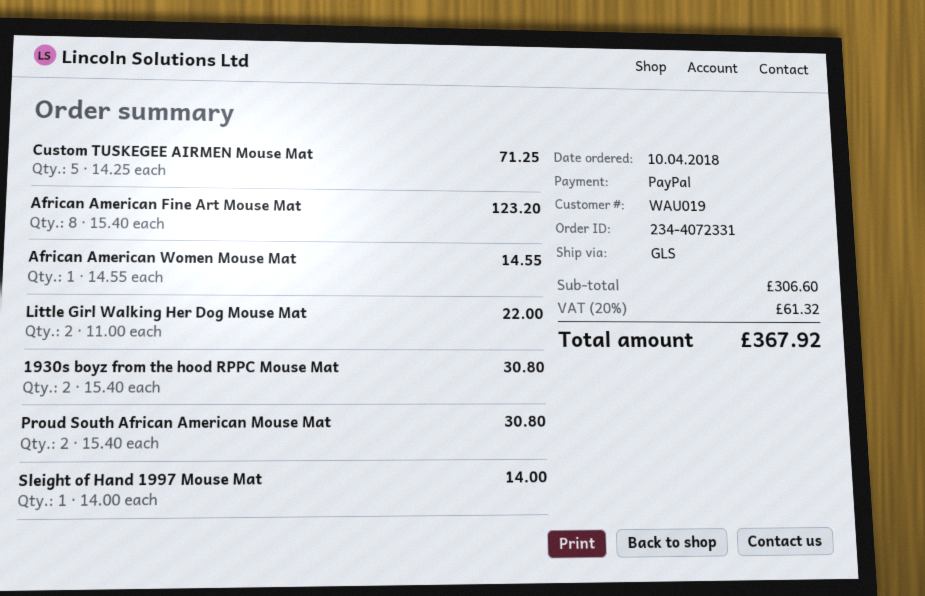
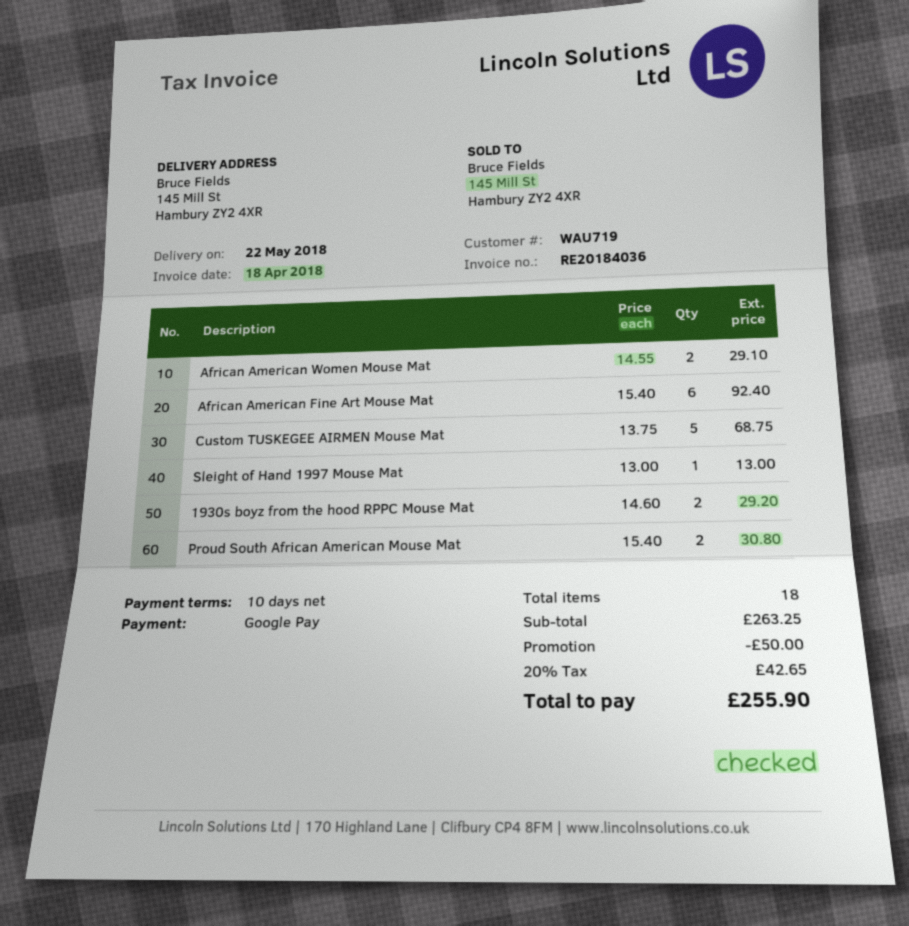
customer number: WAU019 -> WAU719
payment method: PayPal -> Google Pay
Custom TUSKEGEE AIRMEN Mouse Mat: 5 x 14.25 = 71.25 -> 5 x 13.75 = 68.75
African American Fine Art Mouse Mat: 8 x 15.40 = 123.20 -> 6 x 15.40 = 92.40
African American Women Mouse Mat: 1 x 14.55 = 14.55 -> 2 x 14.55 = 29.10
Little Girl Walking Her Dog Mouse Mat: 2 x 11.00 = 22.00 -> none
1930s boyz from the hood RPPC Mouse Mat: 2 x 15.40 = 30.80 -> 2 x 14.60 = 29.20
Sleight of Hand 1997 Mouse Mat: 1 x 14.00 = 14.00 -> 1 x 13.00 = 13.00
subtotal: 306.60 -> 263.25
discount: none -> 50.00
tax: 20% = 61.32 -> 20% = 42.65
total: 367.92 -> 255.90

